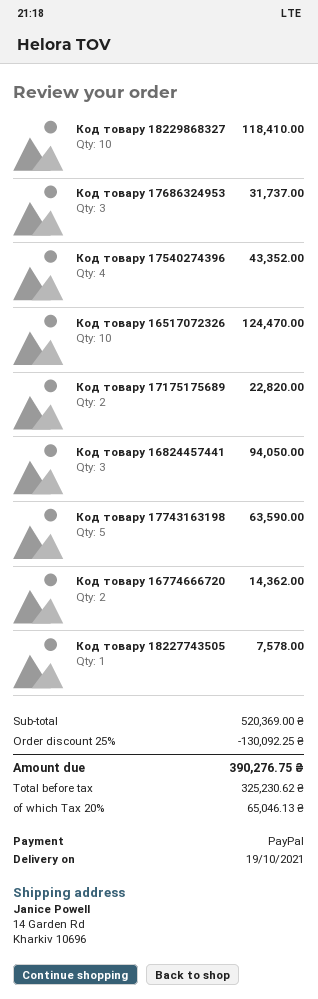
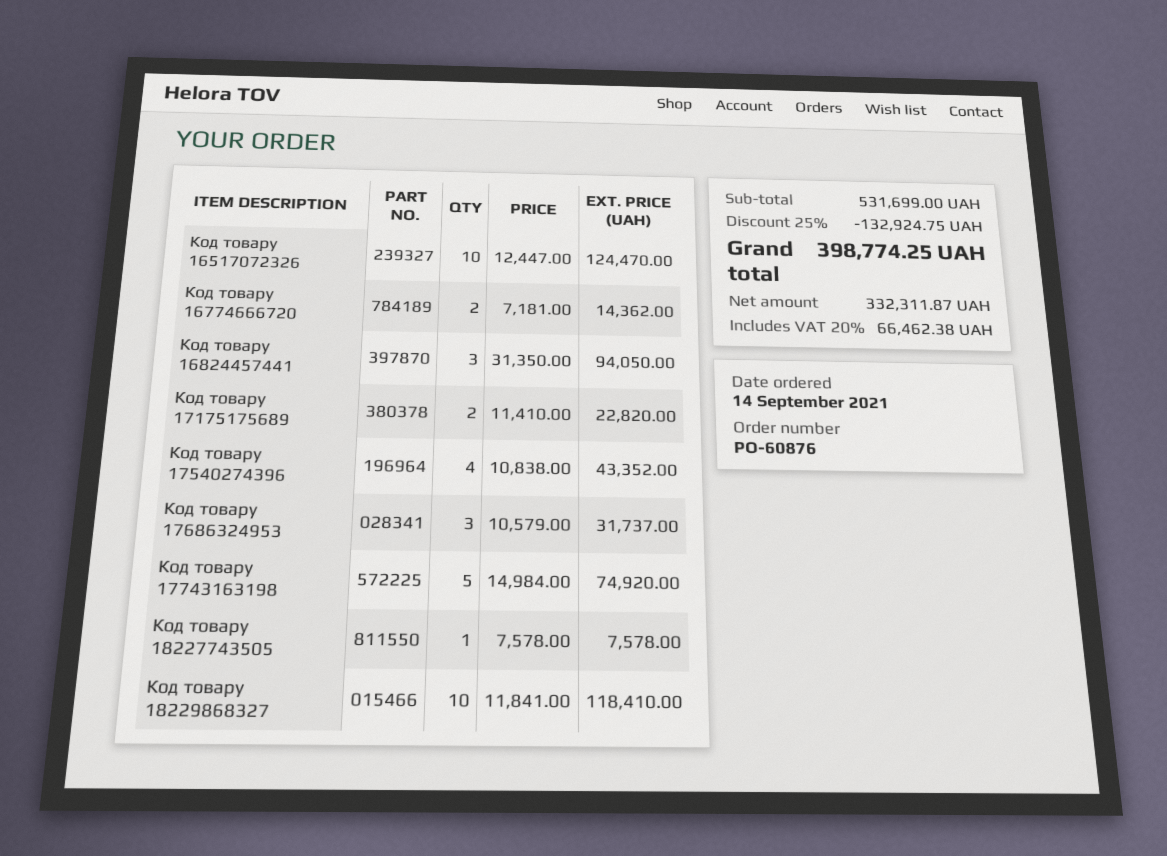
Код товару 17743163198: 5 for 63590.00 -> 5 for 74920.00
subtotal: 520369.00 -> 531699.00
discount: 25% = 130092.25 -> 25% = 132924.75
net: 325230.62 -> 332311.87
tax: 20% = 65046.13 -> 20% = 66462.38
total: 390276.75 -> 398774.25

